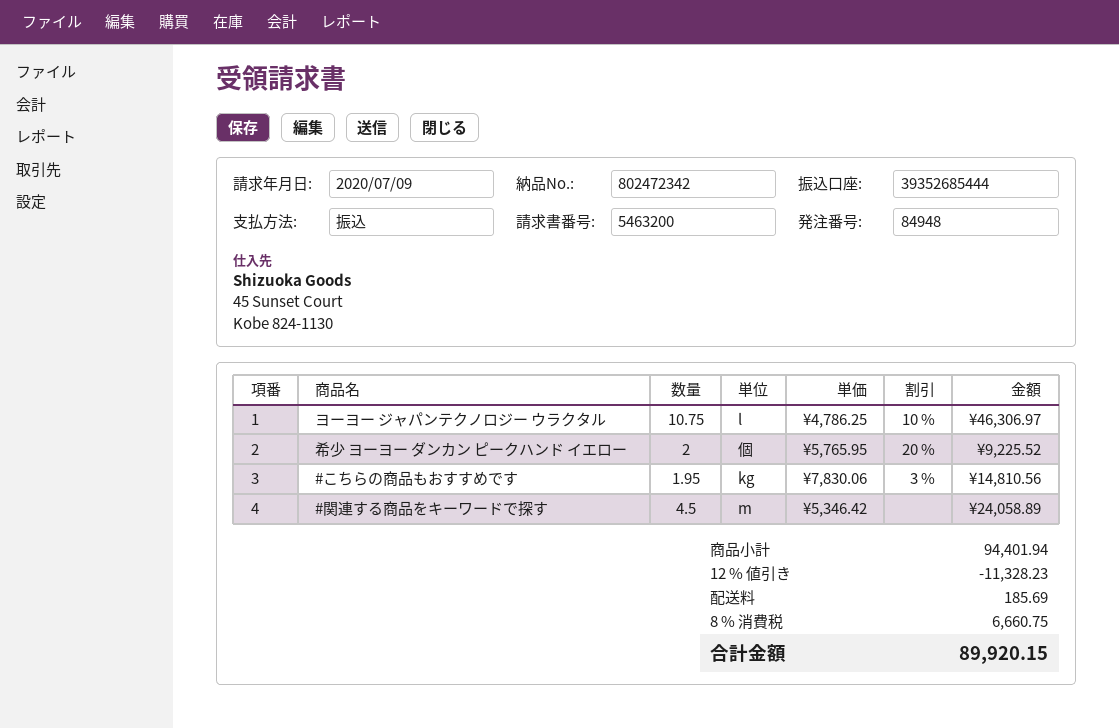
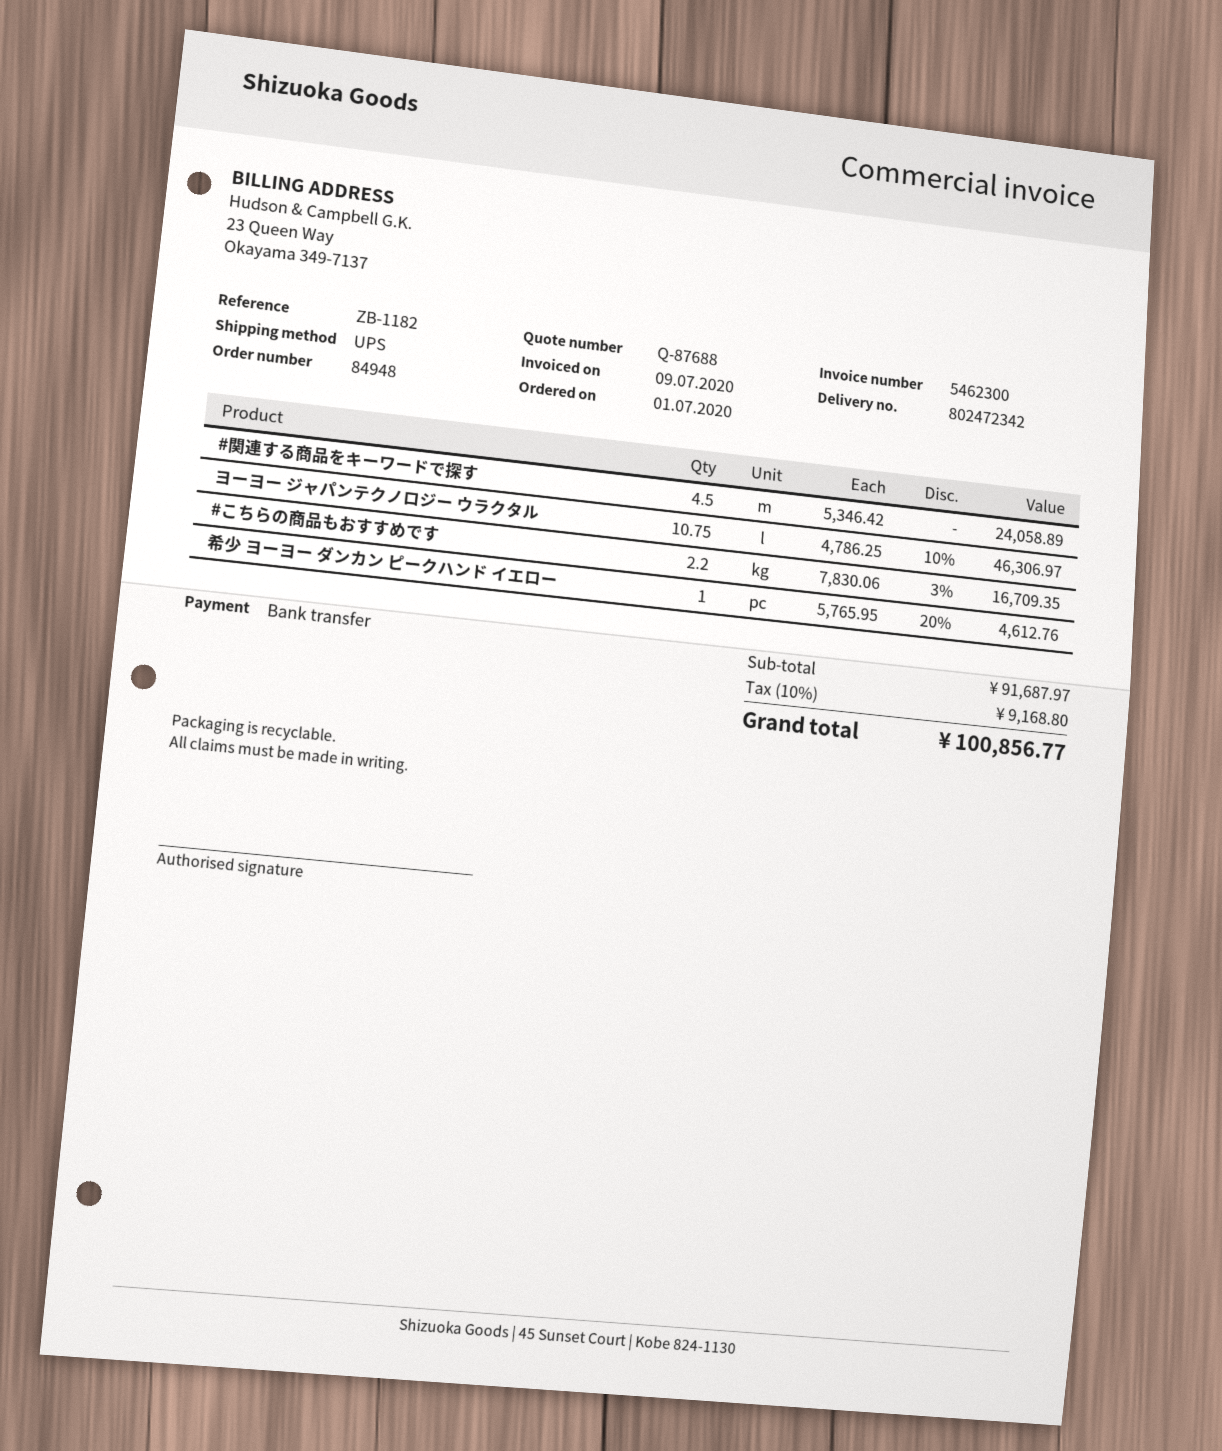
invoice number: 5463200 -> 5462300
希少 ヨーヨー ダンカン ピークハンド イエロー: 2 x 5765.95 - 20% = 9225.52 -> 1 x 5765.95 - 20% = 4612.76
#こちらの商品もおすすめです: 1.95 x 7830.06 - 3% = 14810.56 -> 2.2 x 7830.06 - 3% = 16709.35
subtotal: 94401.94 -> 91687.97
discount: 12% = 11328.23 -> none
shipping: 185.69 -> none
tax: 8% = 6660.75 -> 10% = 9168.80
total: 89920.15 -> 100856.77

